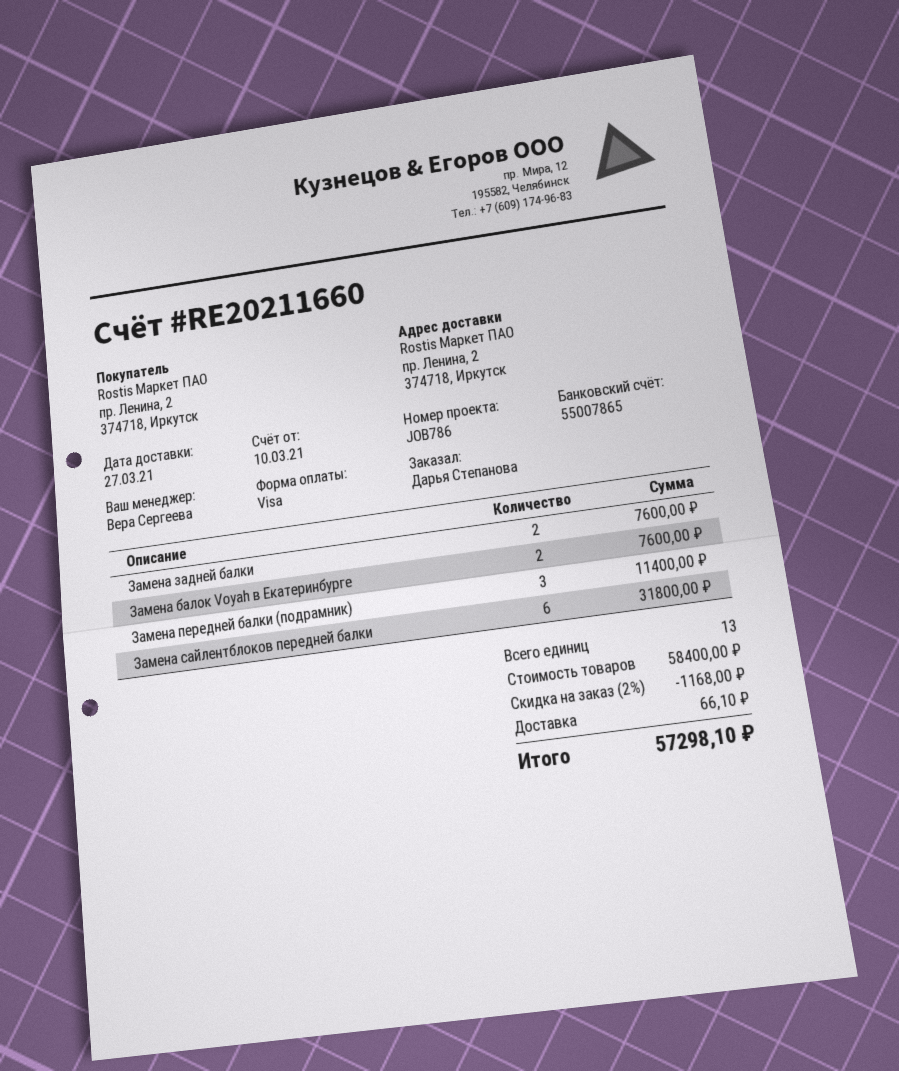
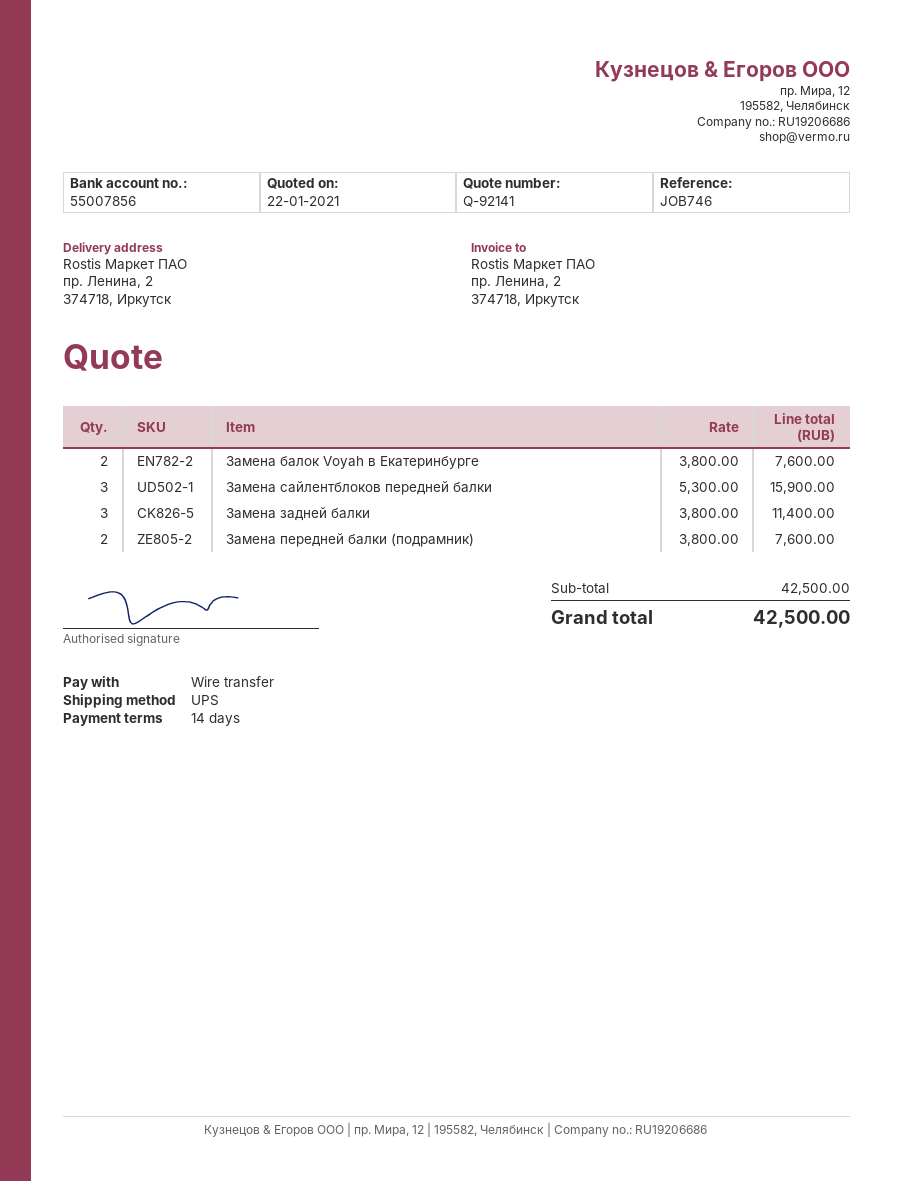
reference: JOB786 -> JOB746
payment method: Visa -> bank transfer
bank account: 55007865 -> 55007856
Замена задней балки: 2 for 7600.00 -> 3 for 11400.00
Замена передней балки (подрамник): 3 for 11400.00 -> 2 for 7600.00
Замена сайлентблоков передней балки: 6 for 31800.00 -> 3 for 15900.00
subtotal: 58400.00 -> 42500.00
discount: 2% = 1168.00 -> none
shipping: 66.10 -> none
total: 57298.10 -> 42500.00

